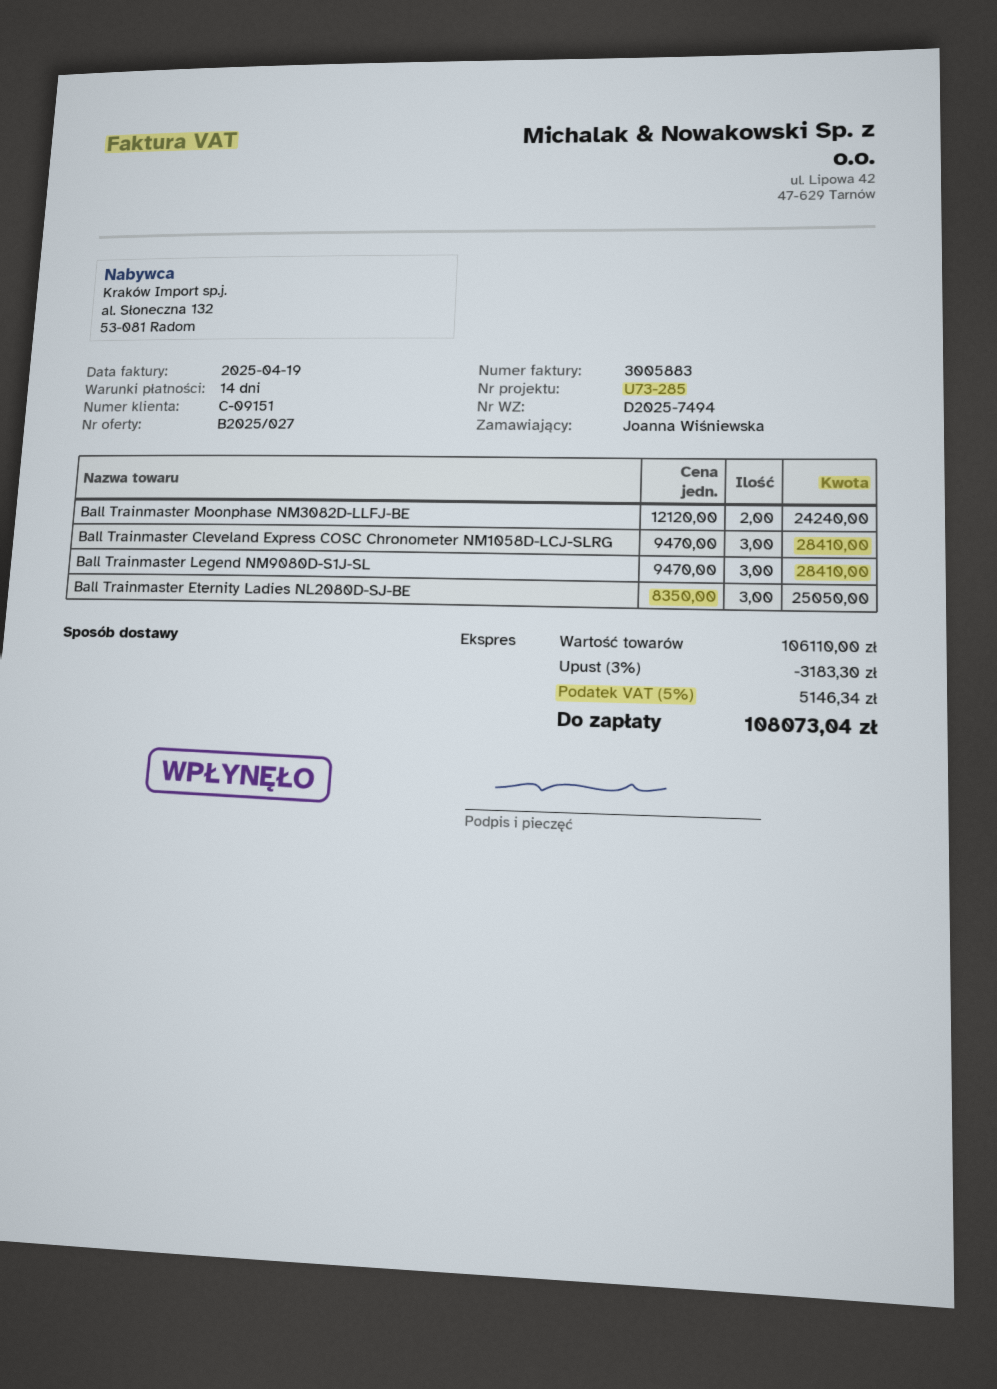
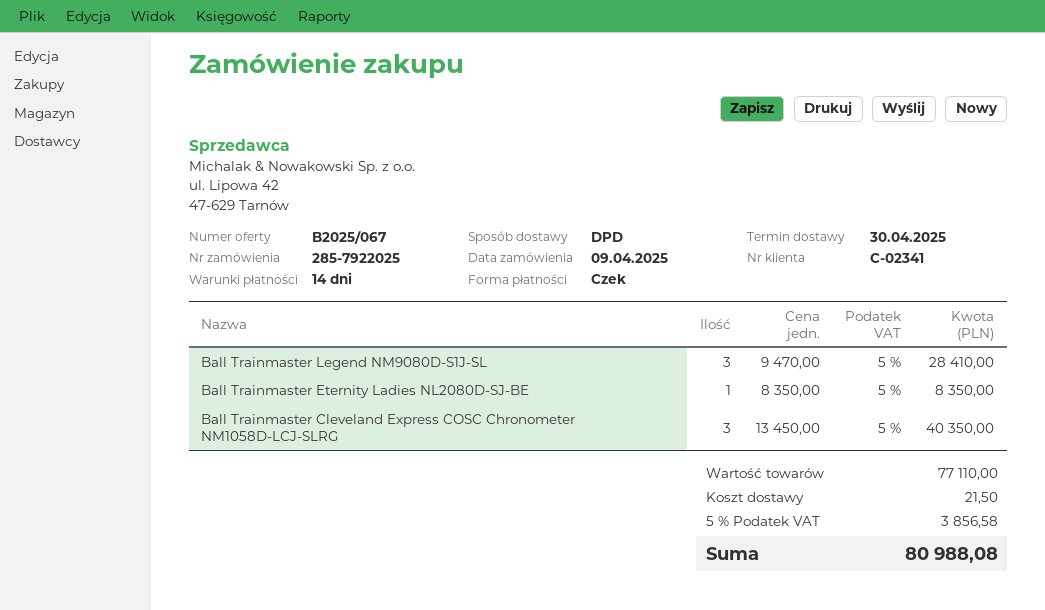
quote number: B2025/027 -> B2025/067
customer number: C-09151 -> C-02341
shipping method: express -> DPD
Ball Trainmaster Moonphase NM3082D-LLFJ-BE: 2 x 12120.00 = 24240.00 -> none
Ball Trainmaster Cleveland Express COSC Chronometer NM1058D-LCJ-SLRG: 3 x 9470.00 = 28410.00 -> 3 x 13450.00 = 40350.00
Ball Trainmaster Eternity Ladies NL2080D-SJ-BE: 3 x 8350.00 = 25050.00 -> 1 x 8350.00 = 8350.00
subtotal: 106110.00 -> 77110.00
discount: 3% = 3183.30 -> none
shipping: none -> 21.50
tax: 5% = 5146.34 -> 5% = 3856.58
total: 108073.04 -> 80988.08

